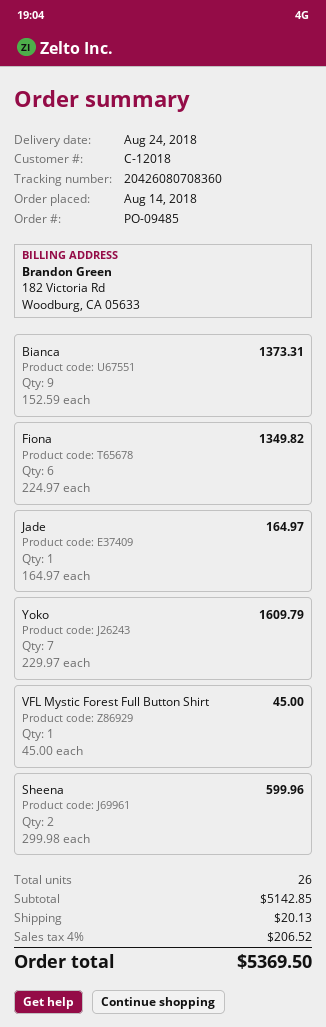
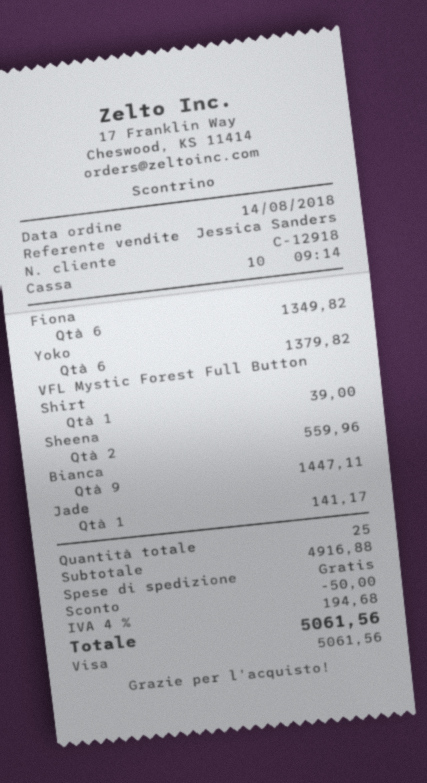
customer number: C-12018 -> C-12918
Bianca: 9 for 1373.31 -> 9 for 1447.11
Jade: 1 for 164.97 -> 1 for 141.17
Yoko: 7 for 1609.79 -> 6 for 1379.82
VFL Mystic Forest Full Button Shirt: 1 for 45.00 -> 1 for 39.00
Sheena: 2 for 599.96 -> 2 for 559.96
total quantity: 26 -> 25
subtotal: 5142.85 -> 4916.88
discount: none -> 50.00
shipping: 20.13 -> 0.00
tax: 4% = 206.52 -> 4% = 194.68
total: 5369.50 -> 5061.56

